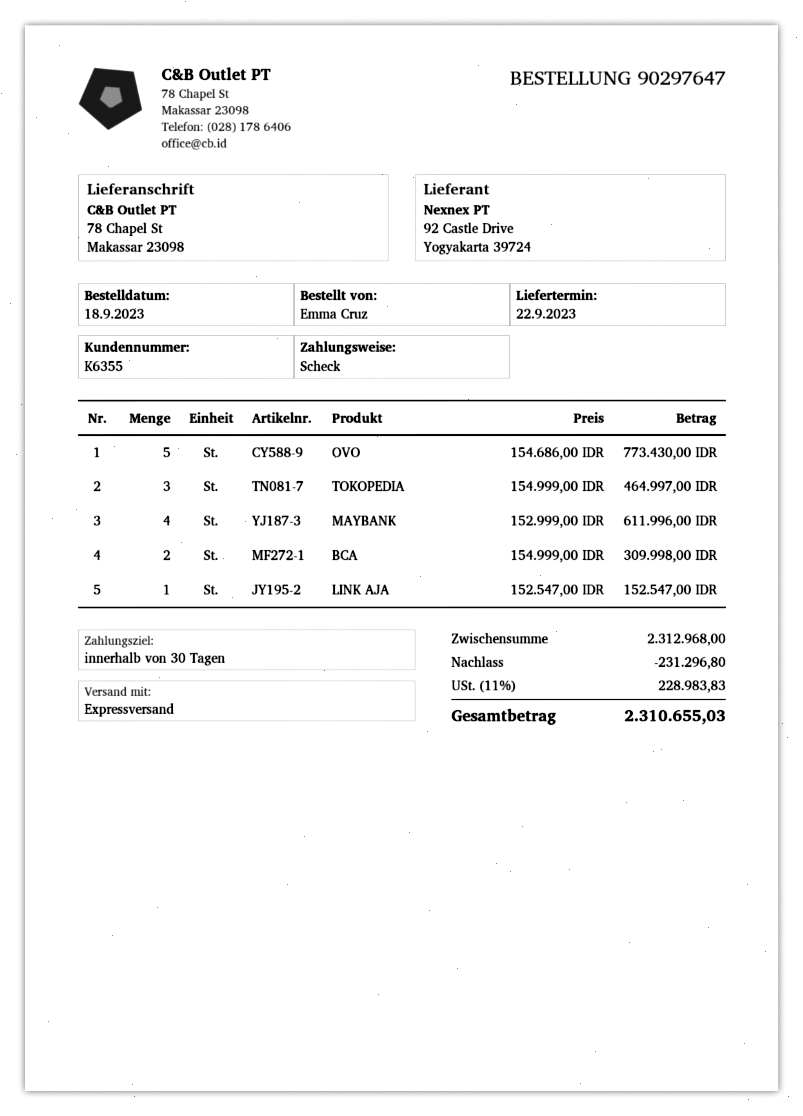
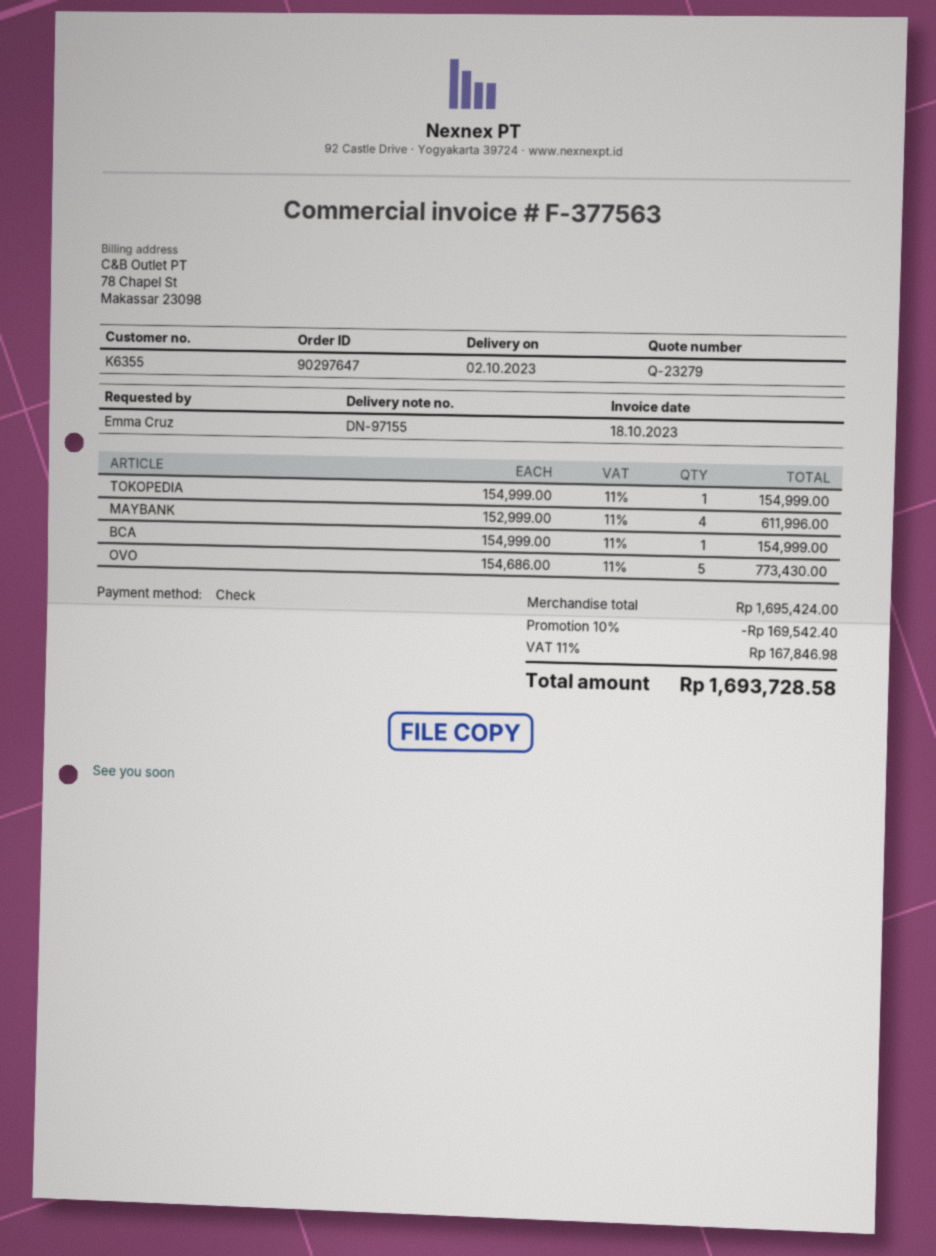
delivery date: 2023-09-22 -> 2023-10-02
TOKOPEDIA: 3 x 154999.00 = 464997.00 -> 1 x 154999.00 = 154999.00
BCA: 2 x 154999.00 = 309998.00 -> 1 x 154999.00 = 154999.00
LINK AJA: 1 x 152547.00 = 152547.00 -> none
subtotal: 2312968.00 -> 1695424.00
discount: 231296.80 -> 169542.40
tax: 11% = 228983.83 -> 11% = 167846.98
total: 2310655.03 -> 1693728.58

